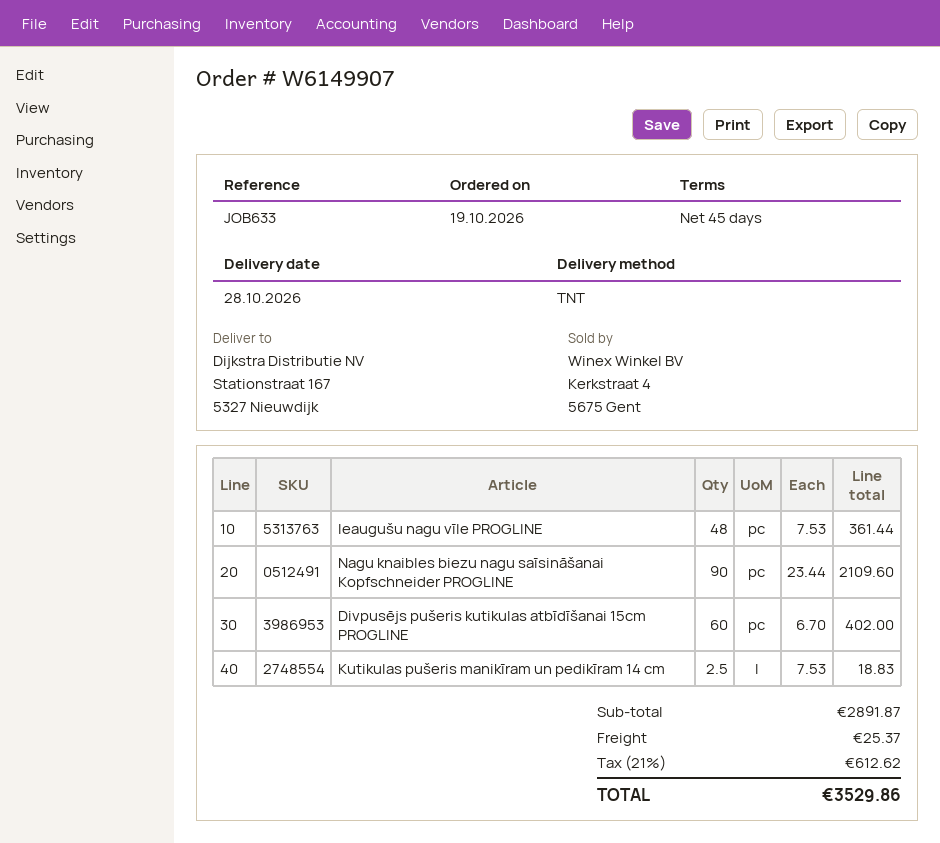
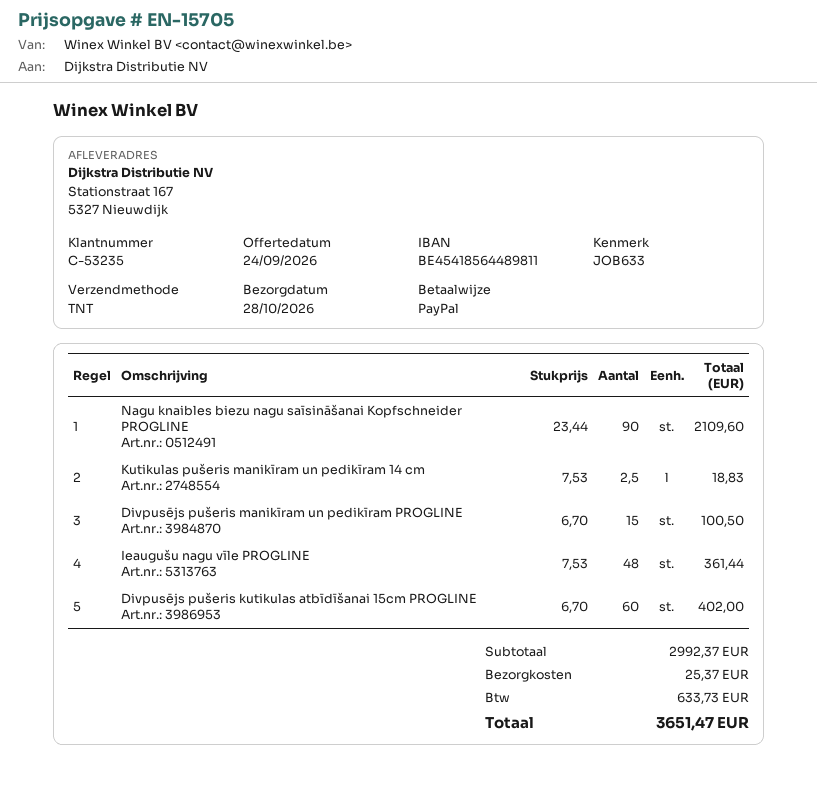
Divpusējs pušeris manikīram un pedikīram PROGLINE: none -> 15 x 6.70 = 100.50
subtotal: 2891.87 -> 2992.37
tax: 612.62 -> 633.73
total: 3529.86 -> 3651.47

